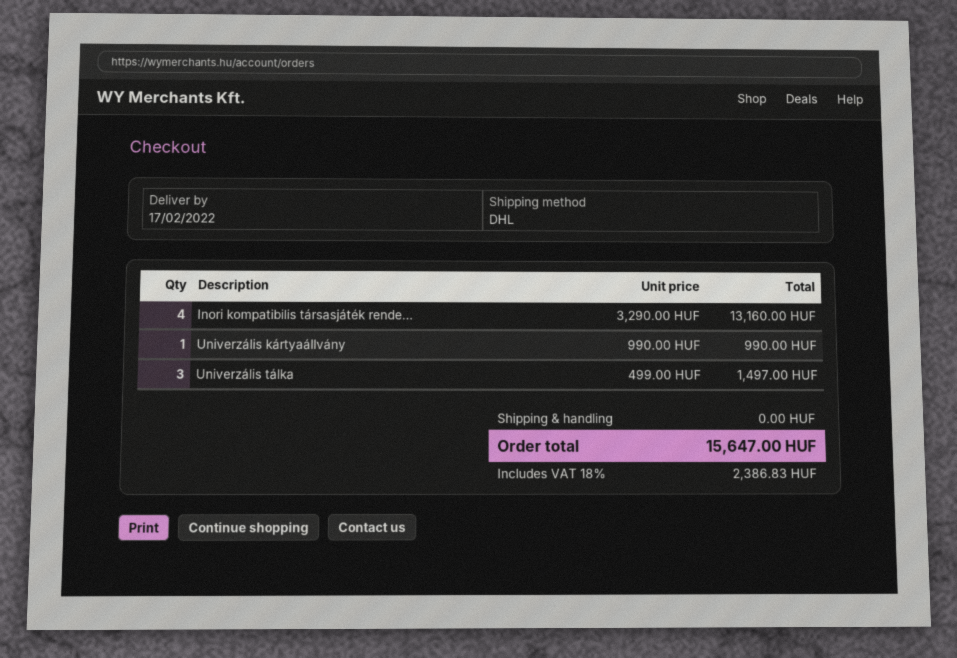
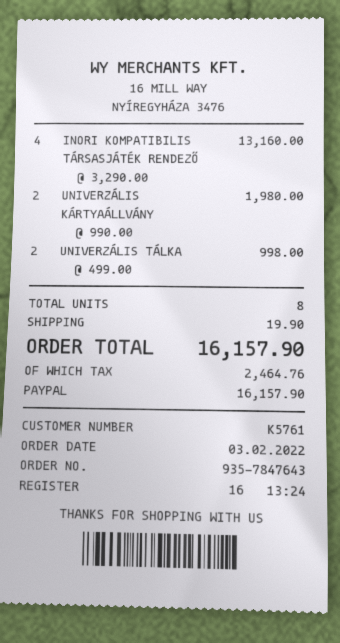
Univerzális kártyaállvány: 1 x 990.00 = 990.00 -> 2 x 990.00 = 1980.00
Univerzális tálka: 3 x 499.00 = 1497.00 -> 2 x 499.00 = 998.00
shipping: 0.00 -> 19.90
tax: 2386.83 -> 2464.76
total: 15647.00 -> 16157.90

